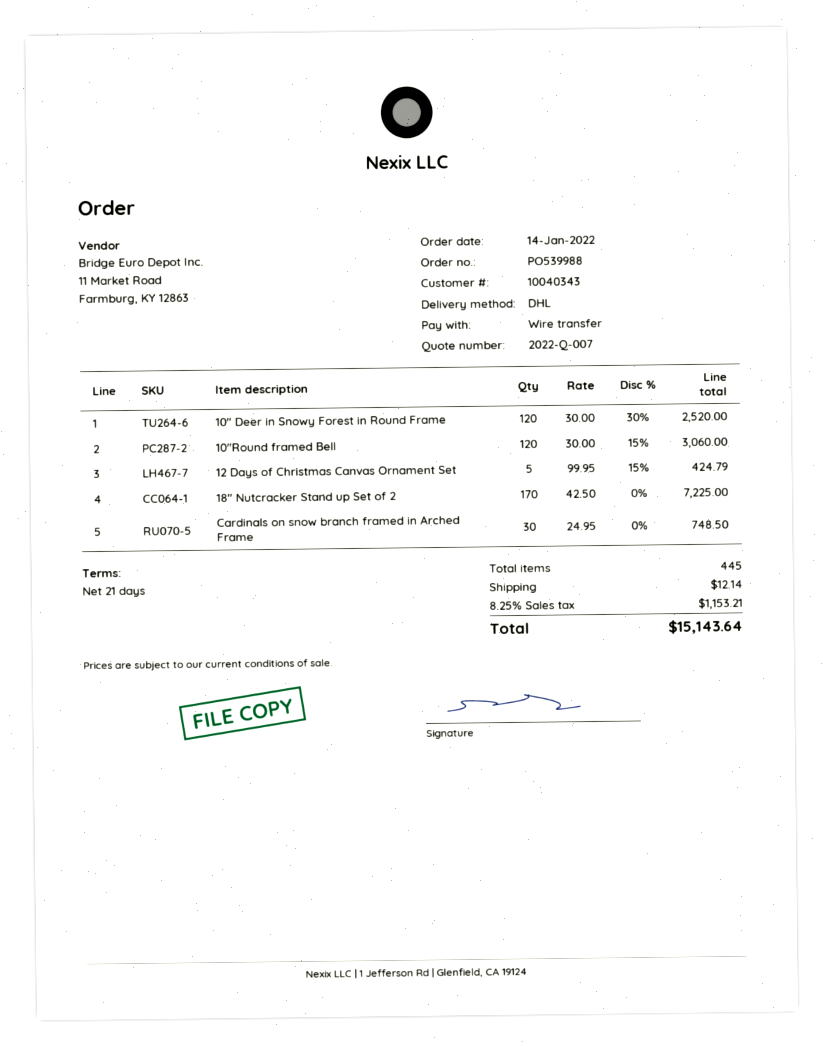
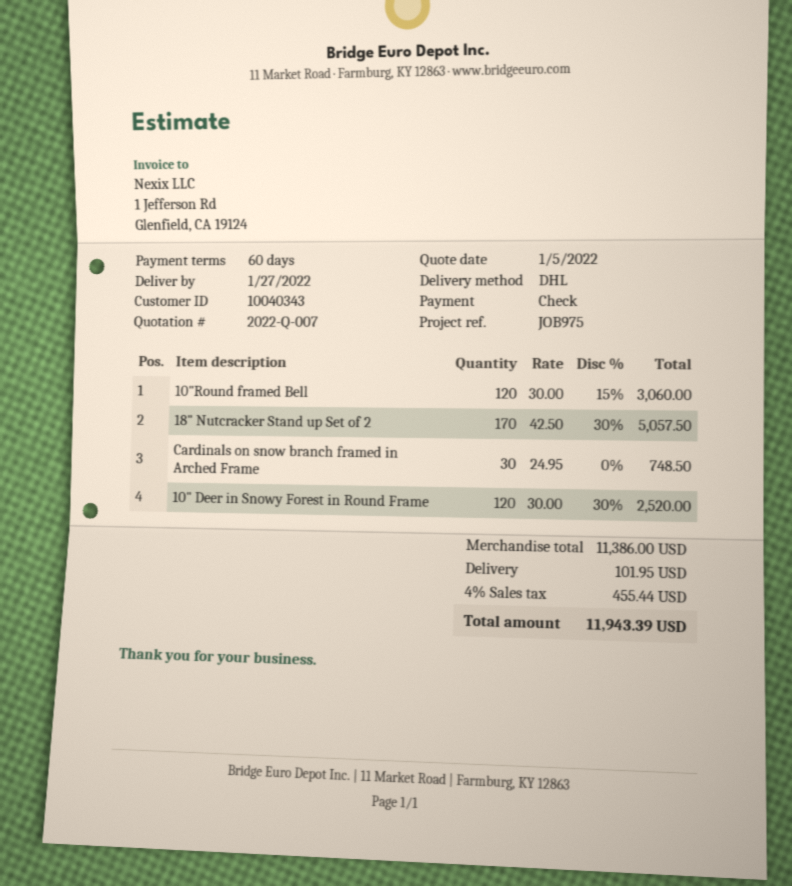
payment terms: 21 days -> 60 days
payment method: bank transfer -> cheque
12 Days of Christmas Canvas Ornament Set: 5 x 99.95 - 15% = 424.79 -> none
18" Nutcracker Stand up Set of 2: 170 x 42.50 = 7225.00 -> 170 x 42.50 - 30% = 5057.50
shipping: 12.14 -> 101.95
tax: 8.25% = 1153.21 -> 4% = 455.44
total: 15143.64 -> 11943.39

